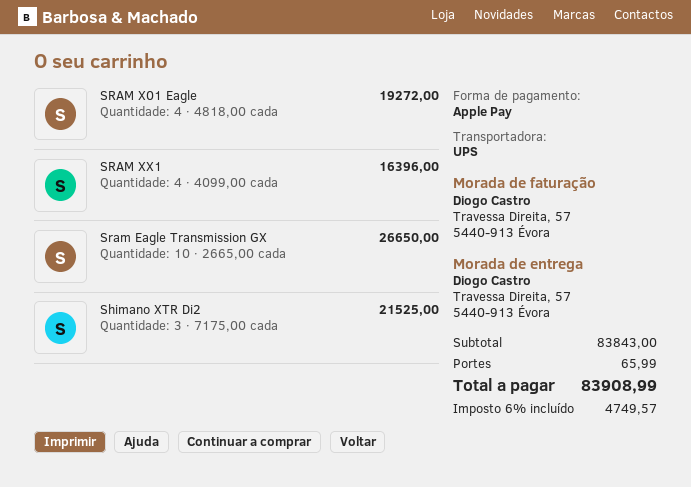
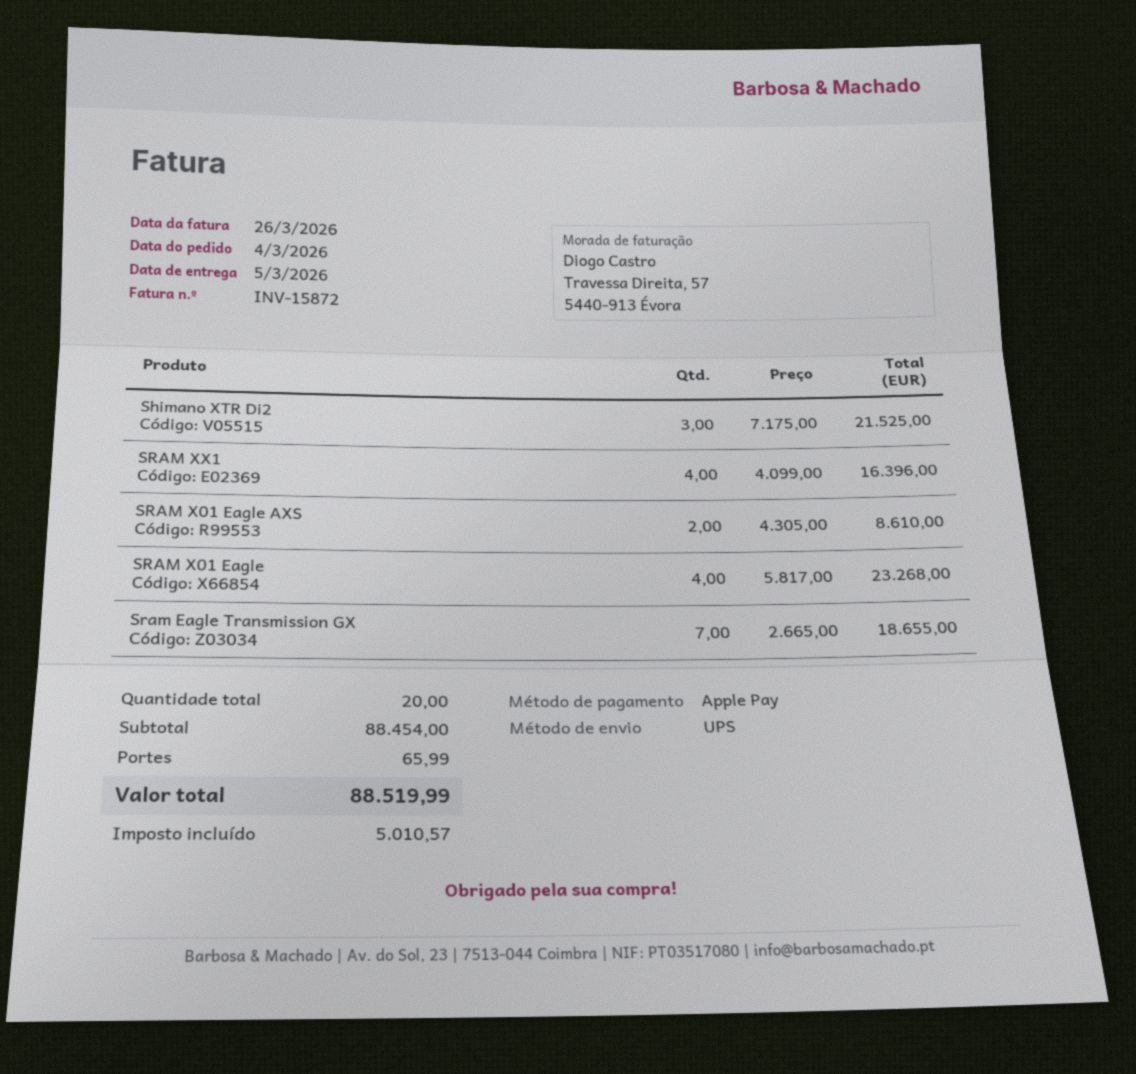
SRAM X01 Eagle: 4 x 4818.00 = 19272.00 -> 4 x 5817.00 = 23268.00
Sram Eagle Transmission GX: 10 x 2665.00 = 26650.00 -> 7 x 2665.00 = 18655.00
SRAM X01 Eagle AXS: none -> 2 x 4305.00 = 8610.00
subtotal: 83843.00 -> 88454.00
tax: 4749.57 -> 5010.57
total: 83908.99 -> 88519.99

